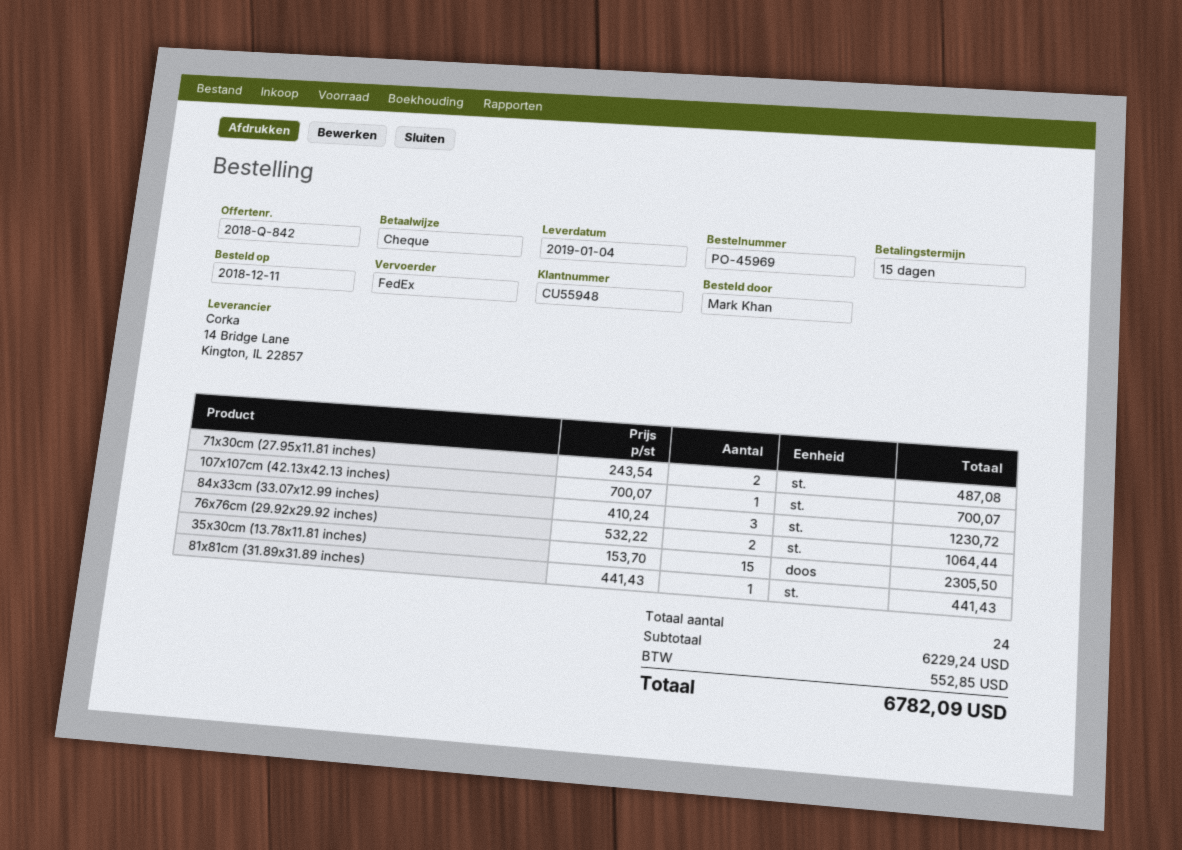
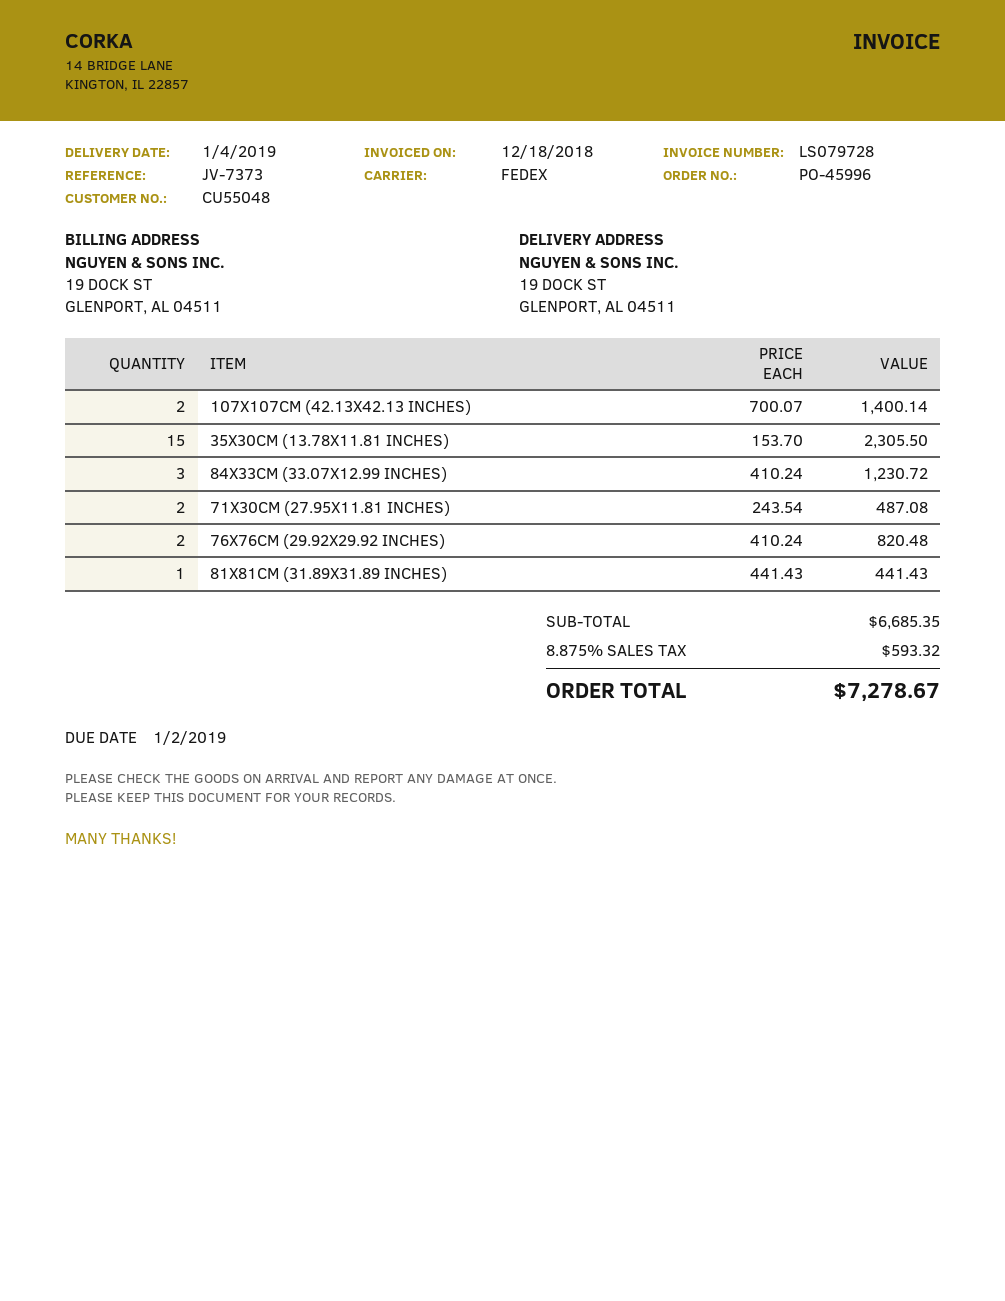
order number: PO-45969 -> PO-45996
customer number: CU55948 -> CU55048
107x107cm (42.13x42.13 inches): 1 x 700.07 = 700.07 -> 2 x 700.07 = 1400.14
76x76cm (29.92x29.92 inches): 2 x 532.22 = 1064.44 -> 2 x 410.24 = 820.48
subtotal: 6229.24 -> 6685.35
tax: 552.85 -> 593.32
total: 6782.09 -> 7278.67

